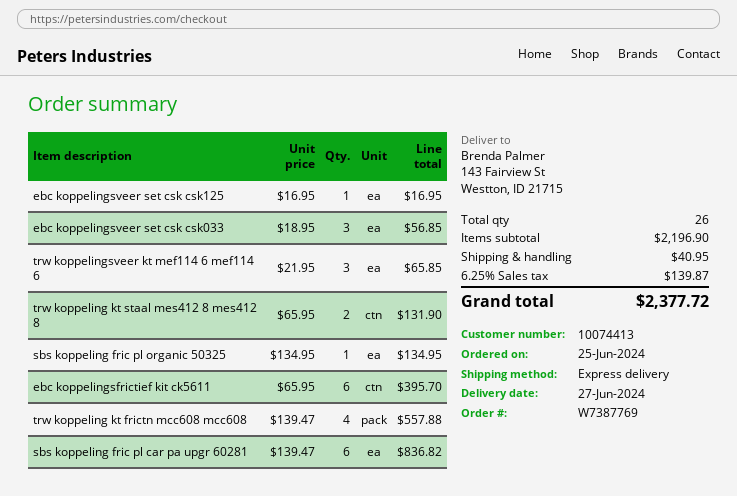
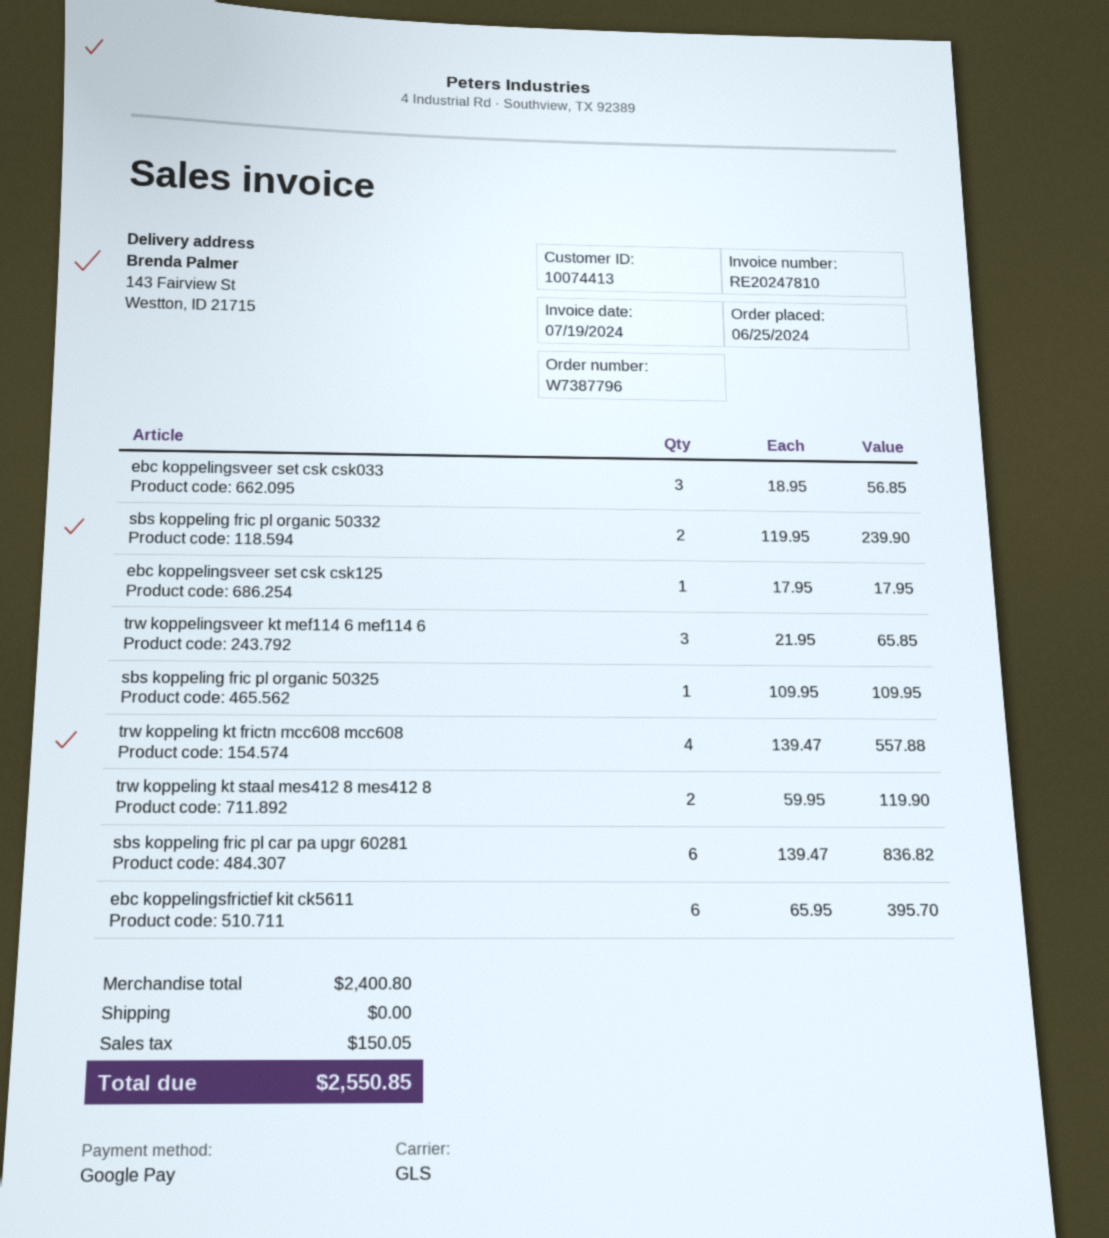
order number: W7387769 -> W7387796
shipping method: express -> GLS
ebc koppelingsveer set csk csk125: 1 x 16.95 = 16.95 -> 1 x 17.95 = 17.95
trw koppeling kt staal mes412 8 mes412 8: 2 x 65.95 = 131.90 -> 2 x 59.95 = 119.90
sbs koppeling fric pl organic 50325: 1 x 134.95 = 134.95 -> 1 x 109.95 = 109.95
sbs koppeling fric pl organic 50332: none -> 2 x 119.95 = 239.90
subtotal: 2196.90 -> 2400.80
shipping: 40.95 -> 0.00
tax: 139.87 -> 150.05
total: 2377.72 -> 2550.85

